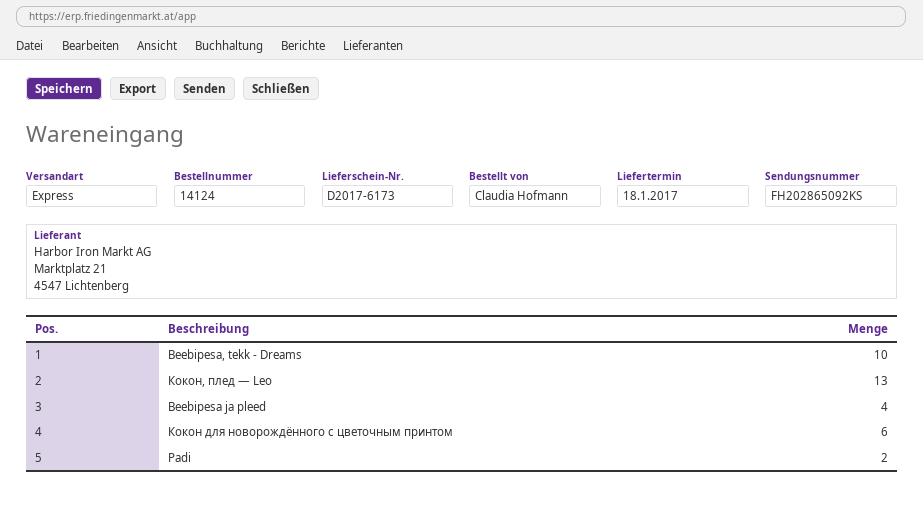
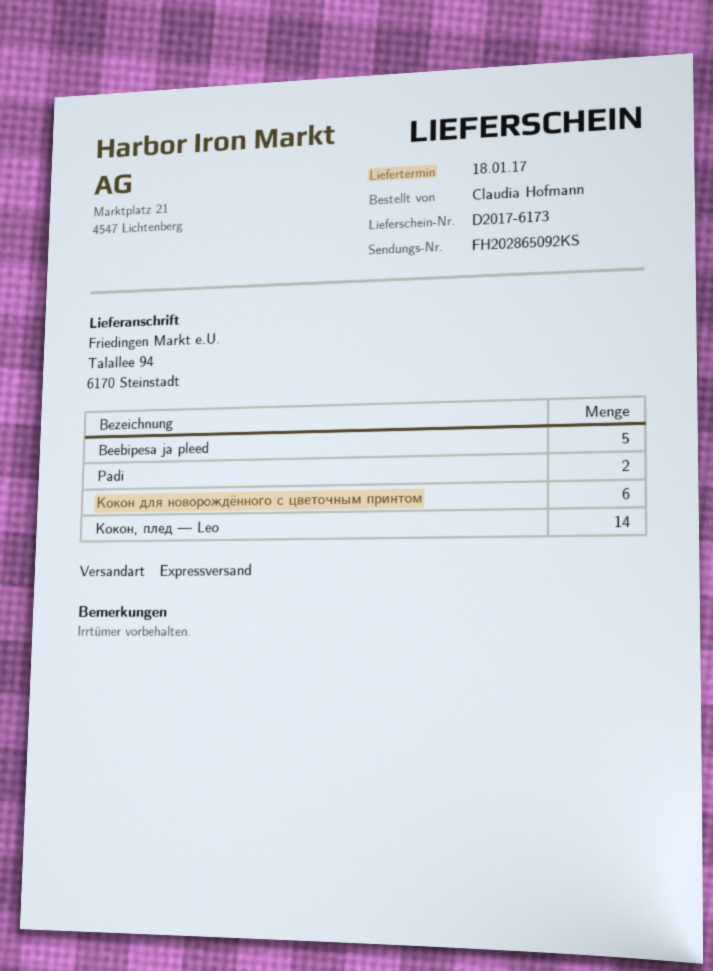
Beebipesa, tekk - Dreams: 10 -> none
Кокон, плед — Leo: 13 -> 14
Beebipesa ja pleed: 4 -> 5

